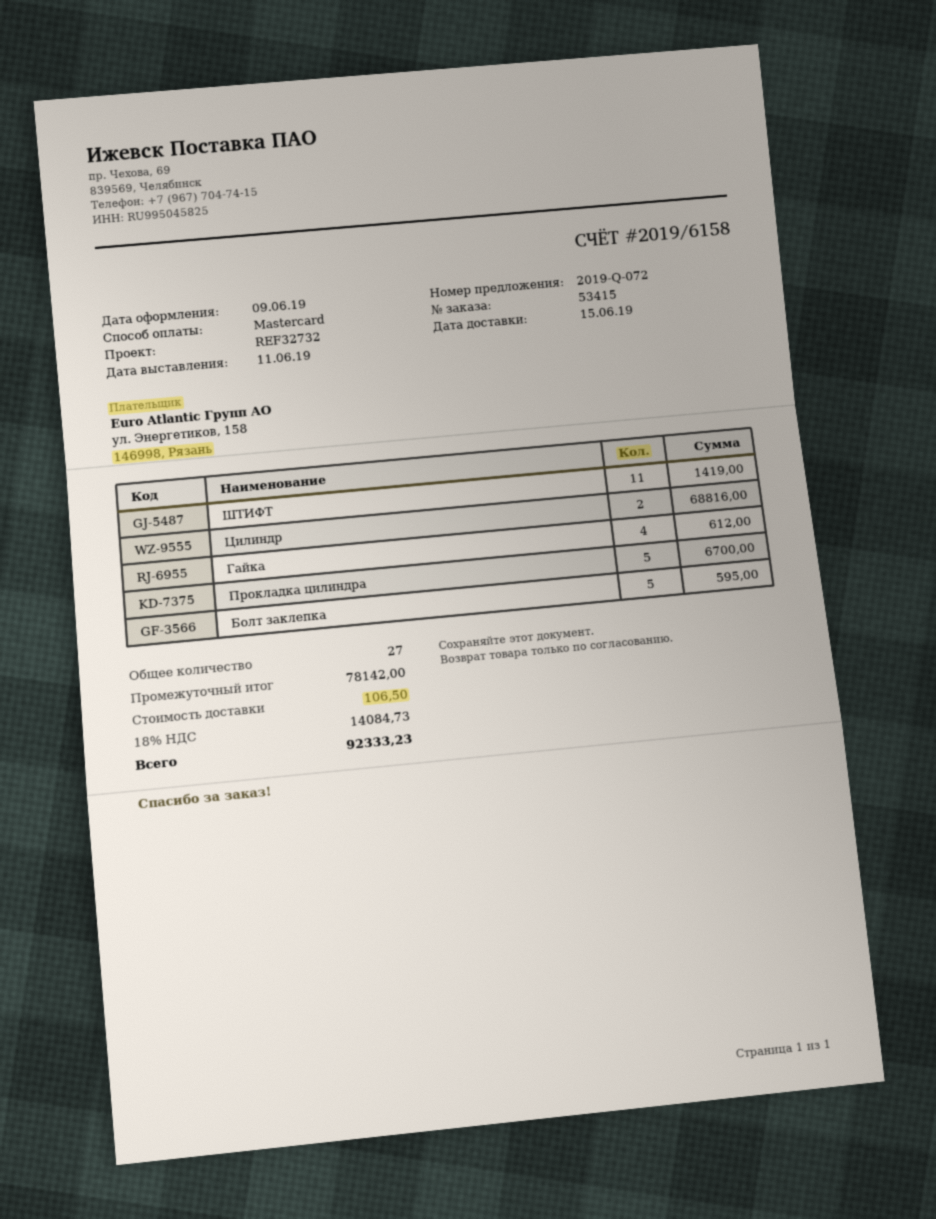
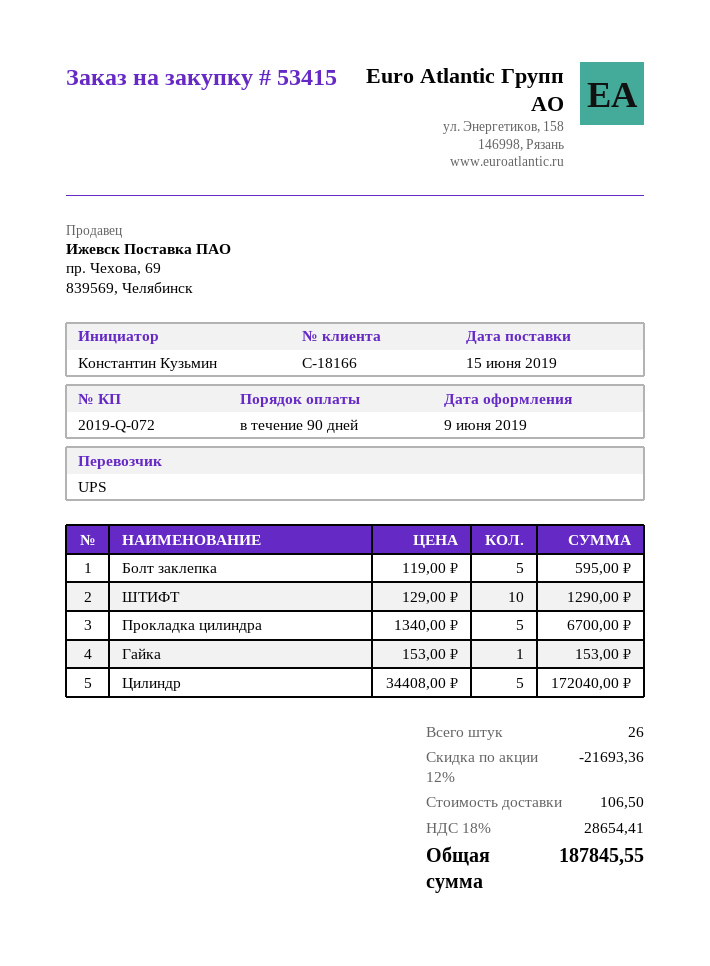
ШТИФТ: 11 for 1419.00 -> 10 for 1290.00
Цилиндр: 2 for 68816.00 -> 5 for 172040.00
Гайка: 4 for 612.00 -> 1 for 153.00
total quantity: 27 -> 26
discount: none -> 12% = 21693.36
tax: 18% = 14084.73 -> 18% = 28654.41
total: 92333.23 -> 187845.55

